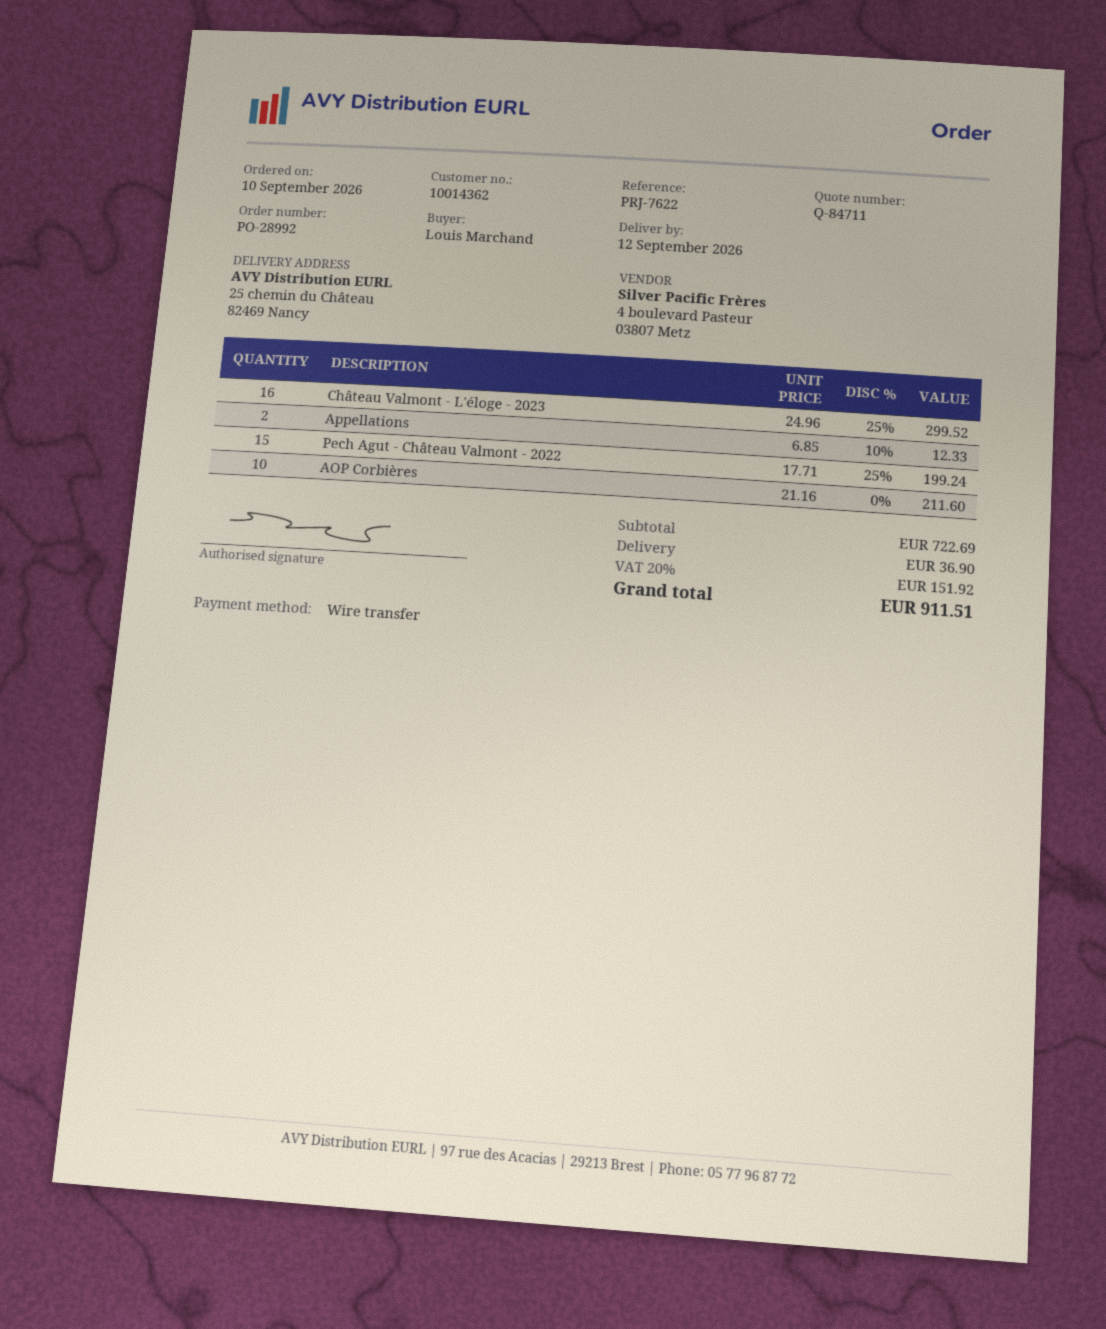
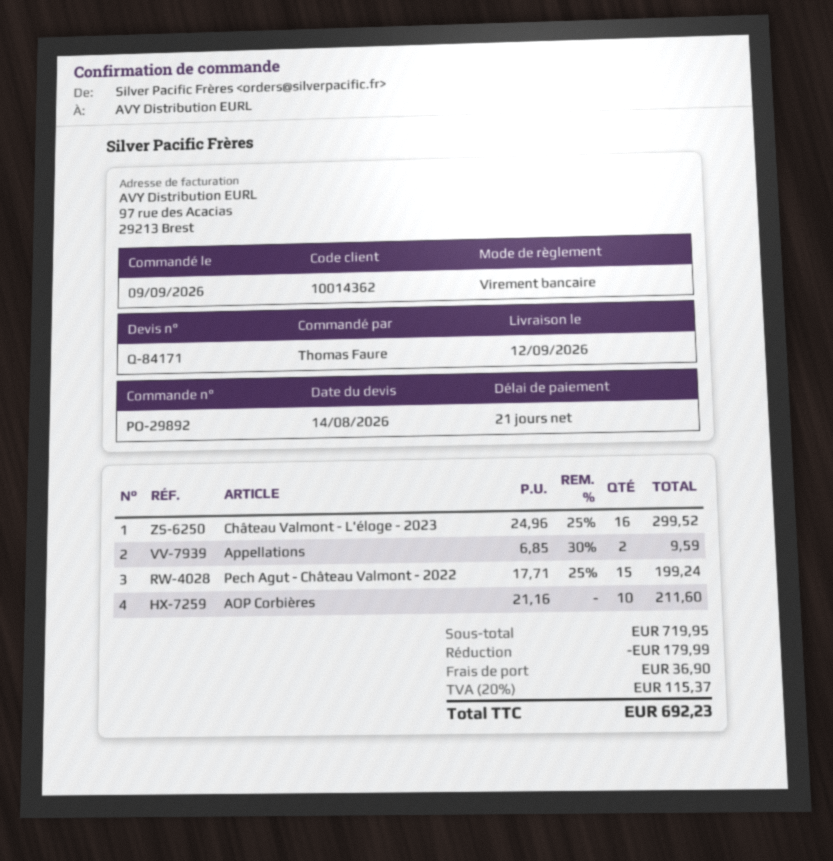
quote number: Q-84711 -> Q-84171
order number: PO-28992 -> PO-29892
order date: 2026-09-10 -> 2026-09-09
ordered by: Louis Marchand -> Thomas Faure
Appellations: 2 x 6.85 - 10% = 12.33 -> 2 x 6.85 - 30% = 9.59
subtotal: 722.69 -> 719.95
discount: none -> 179.99
tax: 20% = 151.92 -> 20% = 115.37
total: 911.51 -> 692.23

